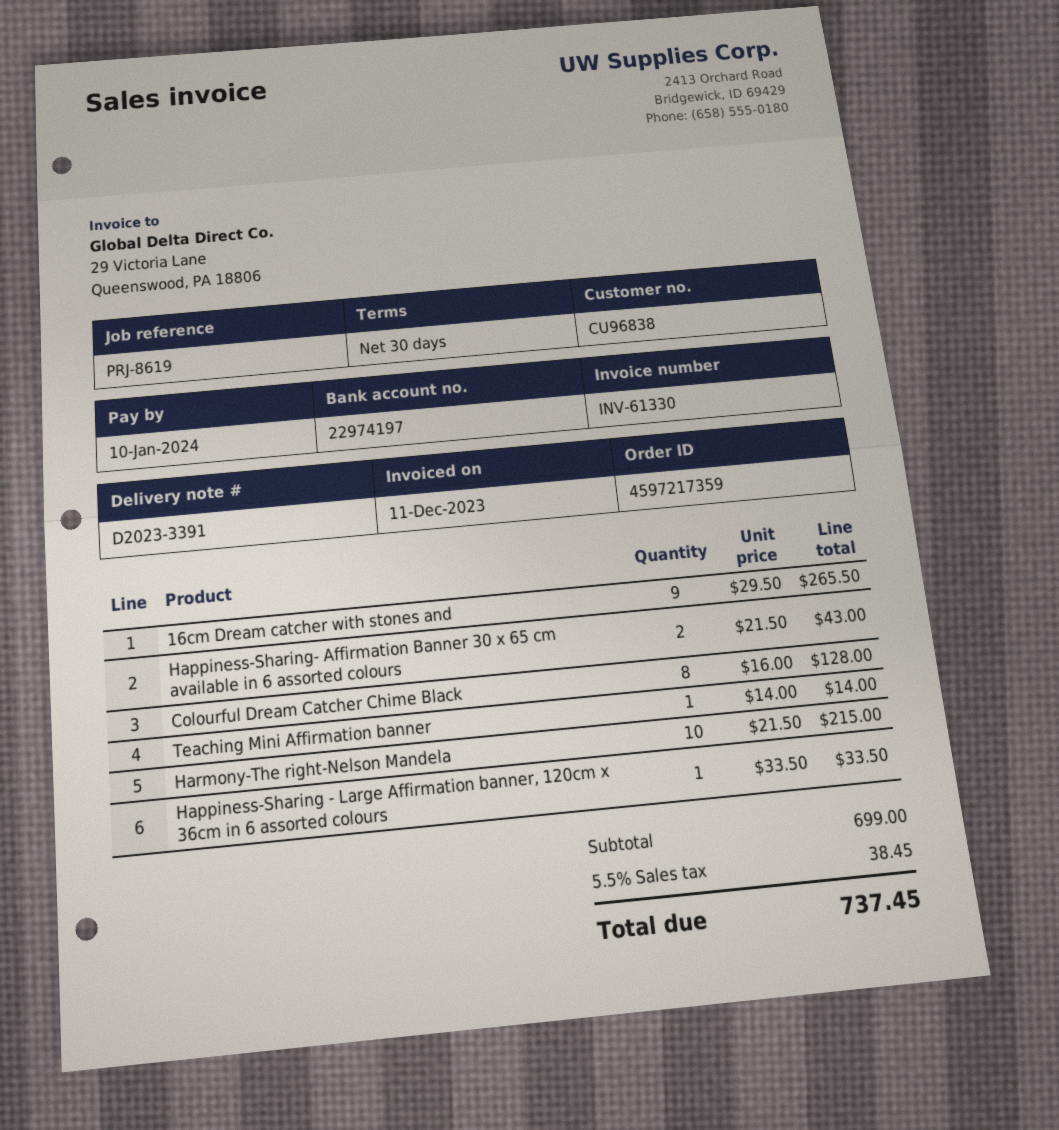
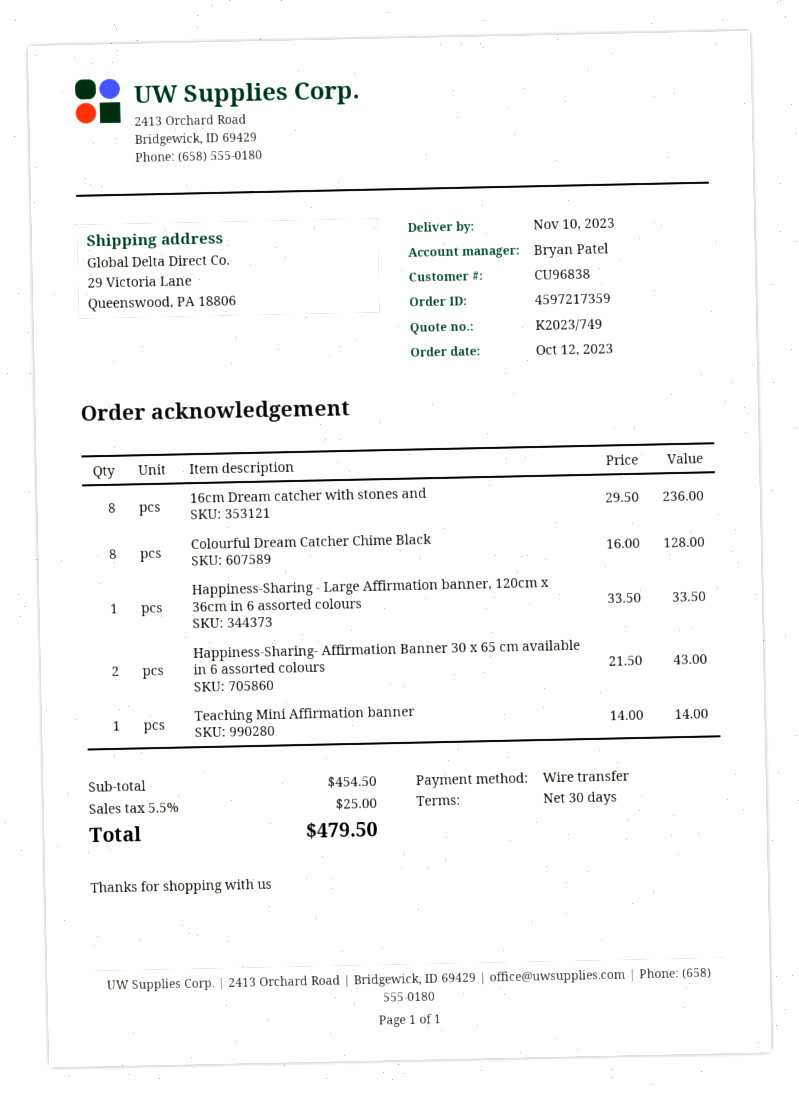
16cm Dream catcher with stones and: 9 x 29.50 = 265.50 -> 8 x 29.50 = 236.00
Harmony-The right-Nelson Mandela: 10 x 21.50 = 215.00 -> none
subtotal: 699.00 -> 454.50
tax: 5.5% = 38.45 -> 5.5% = 25.00
total: 737.45 -> 479.50

